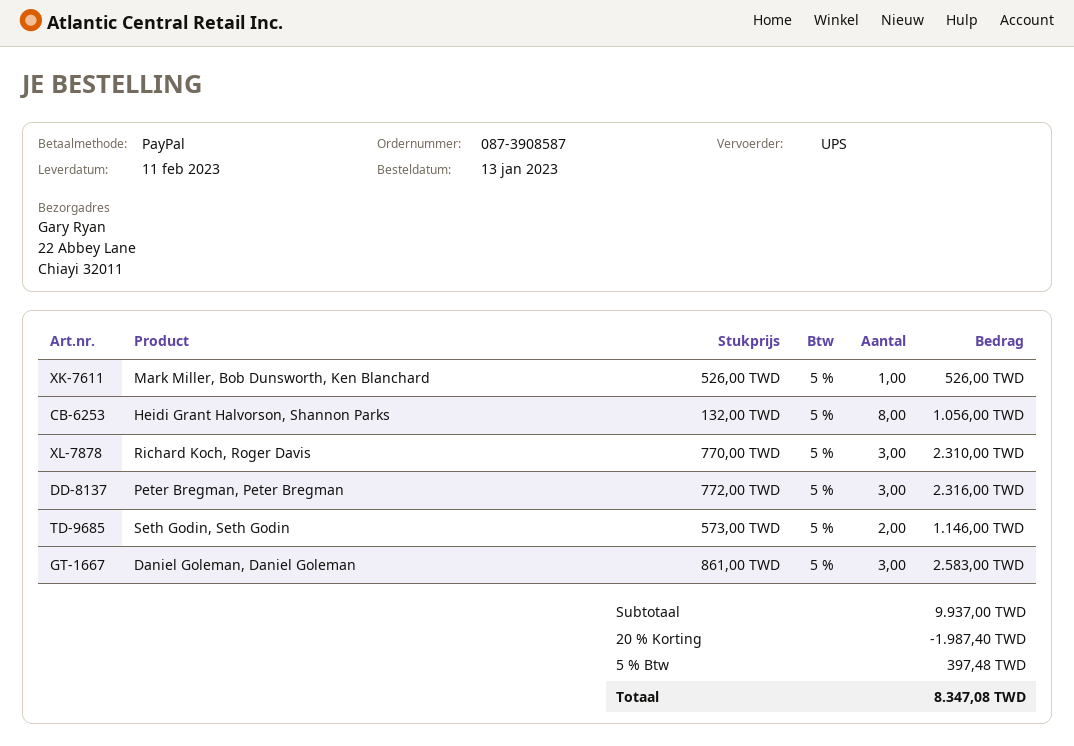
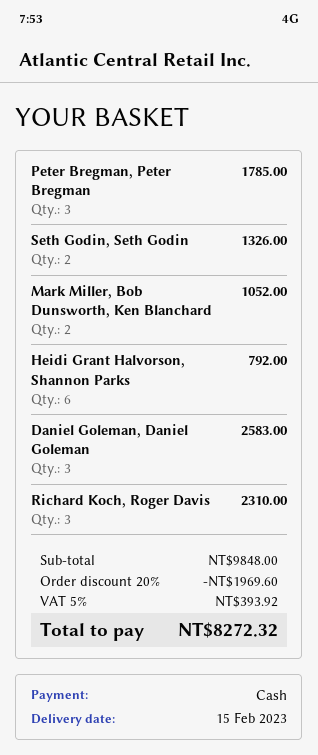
delivery date: 2023-02-11 -> 2023-02-15
payment method: PayPal -> cash
Mark Miller, Bob Dunsworth, Ken Blanchard: 1 for 526.00 -> 2 for 1052.00
Heidi Grant Halvorson, Shannon Parks: 8 for 1056.00 -> 6 for 792.00
Peter Bregman, Peter Bregman: 3 for 2316.00 -> 3 for 1785.00
Seth Godin, Seth Godin: 2 for 1146.00 -> 2 for 1326.00
subtotal: 9937.00 -> 9848.00
discount: 20% = 1987.40 -> 20% = 1969.60
tax: 5% = 397.48 -> 5% = 393.92
total: 8347.08 -> 8272.32

